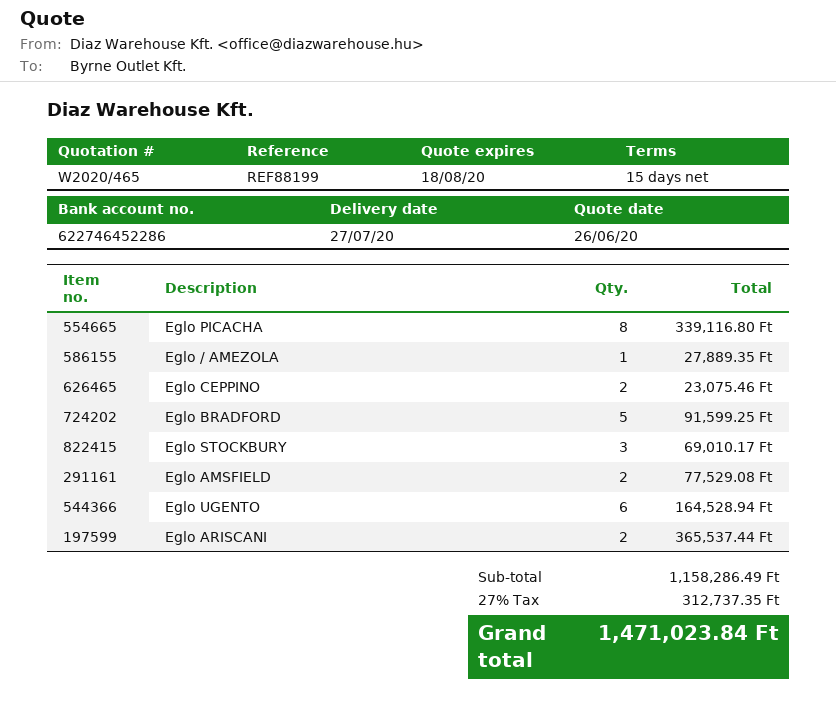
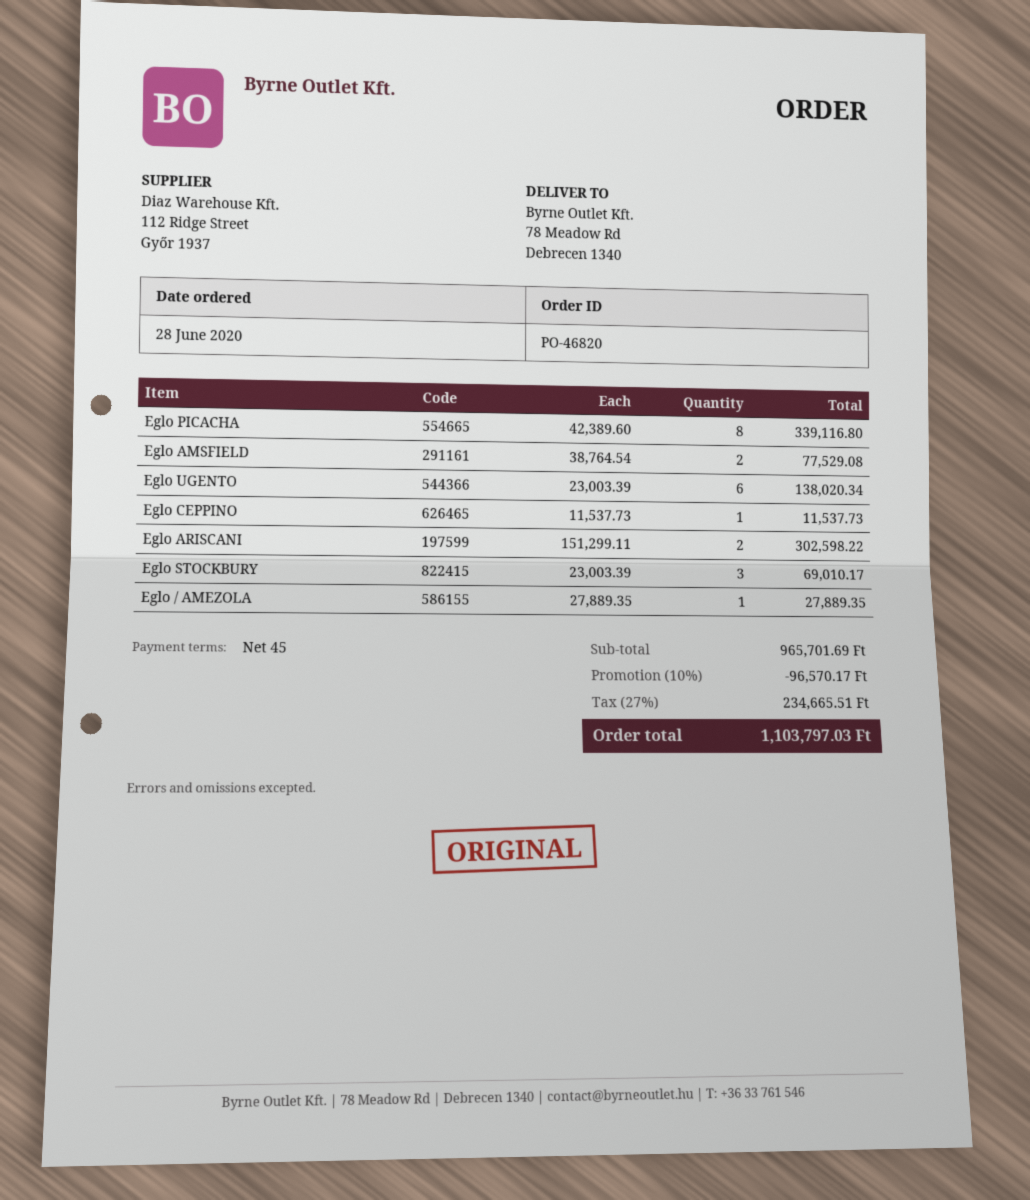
payment terms: 15 days -> 45 days
Eglo CEPPINO: 2 for 23075.46 -> 1 for 11537.73
Eglo BRADFORD: 5 for 91599.25 -> none
Eglo UGENTO: 6 for 164528.94 -> 6 for 138020.34
Eglo ARISCANI: 2 for 365537.44 -> 2 for 302598.22
subtotal: 1158286.49 -> 965701.69
discount: none -> 10% = 96570.17
tax: 27% = 312737.35 -> 27% = 234665.51
total: 1471023.84 -> 1103797.03

